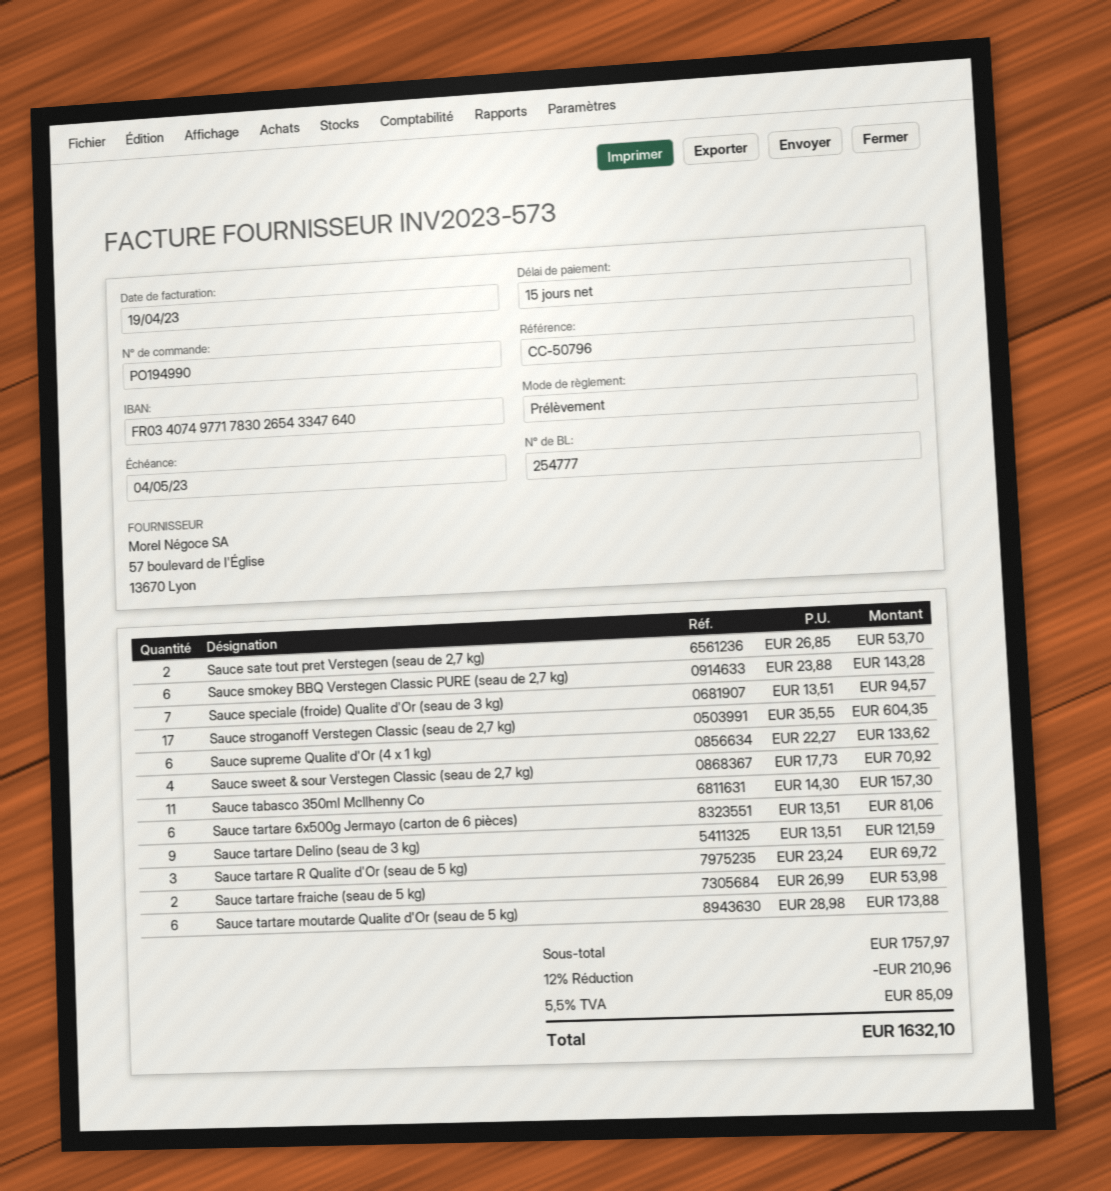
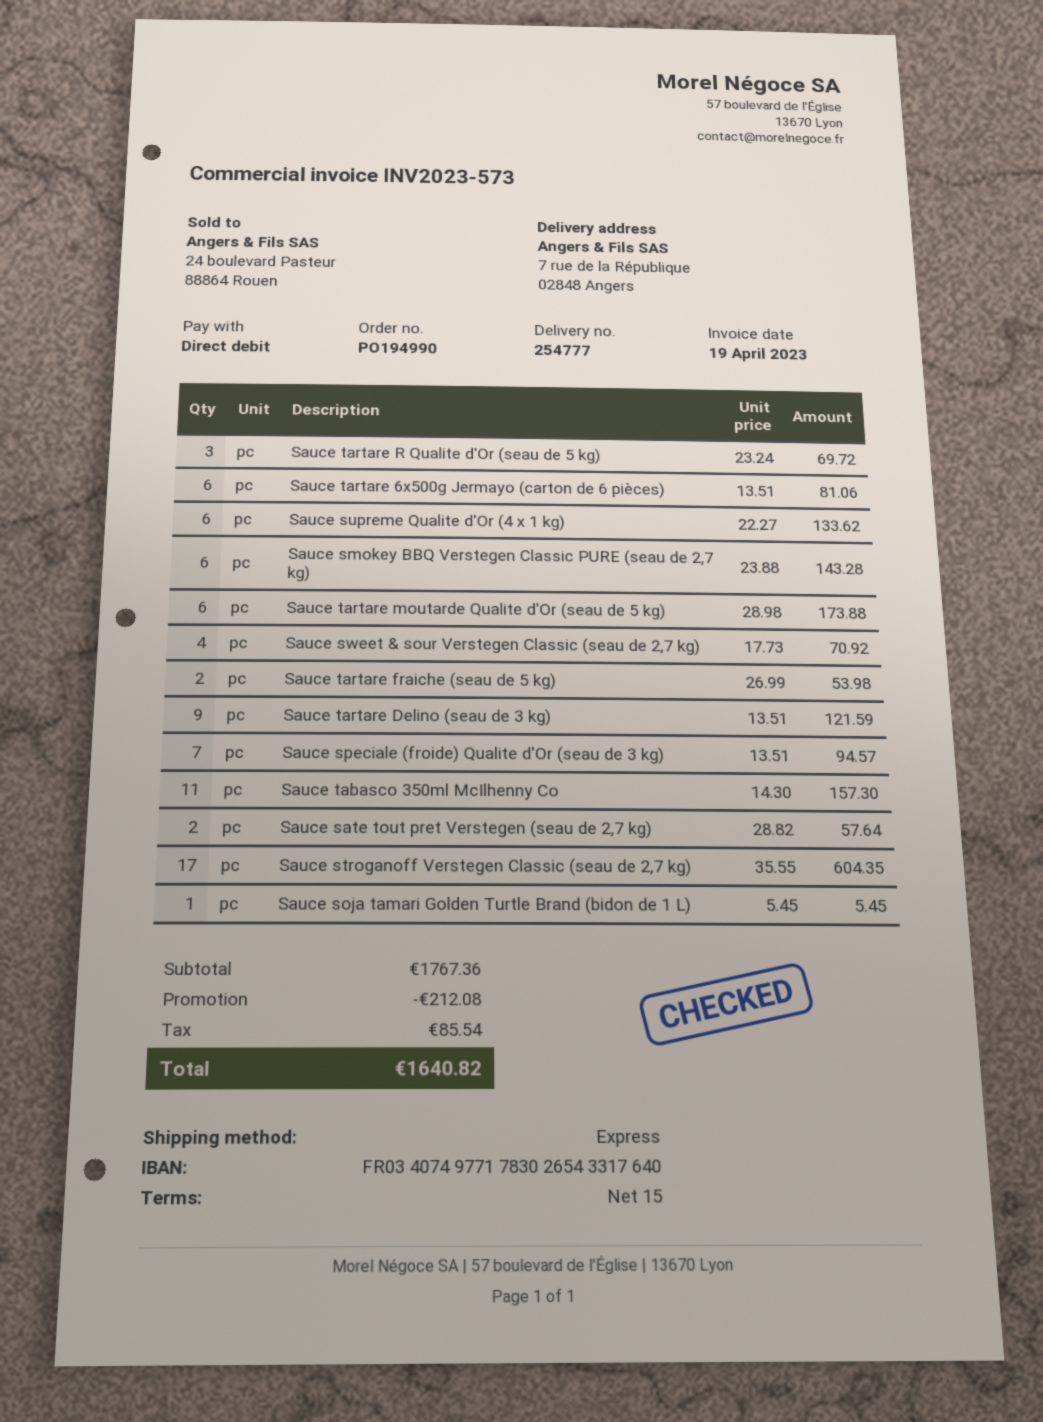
bank account: FR0340749771783026543347640 -> FR0340749771783026543317640
Sauce sate tout pret Verstegen (seau de 2,7 kg): 2 x 26.85 = 53.70 -> 2 x 28.82 = 57.64
Sauce soja tamari Golden Turtle Brand (bidon de 1 L): none -> 1 x 5.45 = 5.45
subtotal: 1757.97 -> 1767.36
discount: 210.96 -> 212.08
tax: 85.09 -> 85.54
total: 1632.10 -> 1640.82

